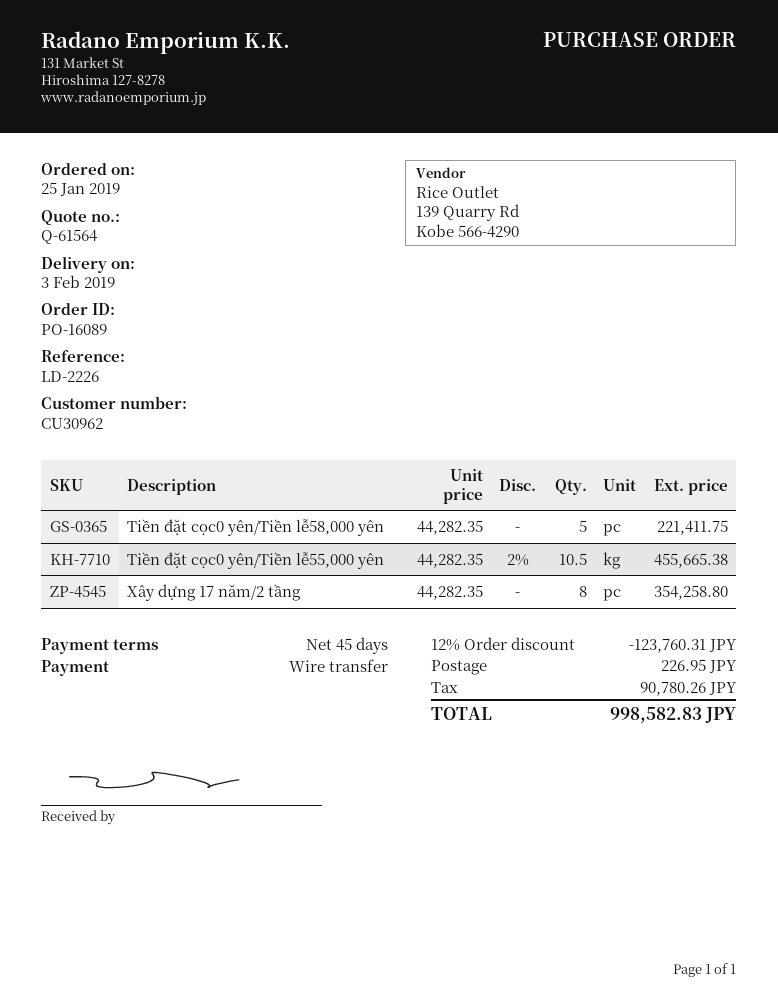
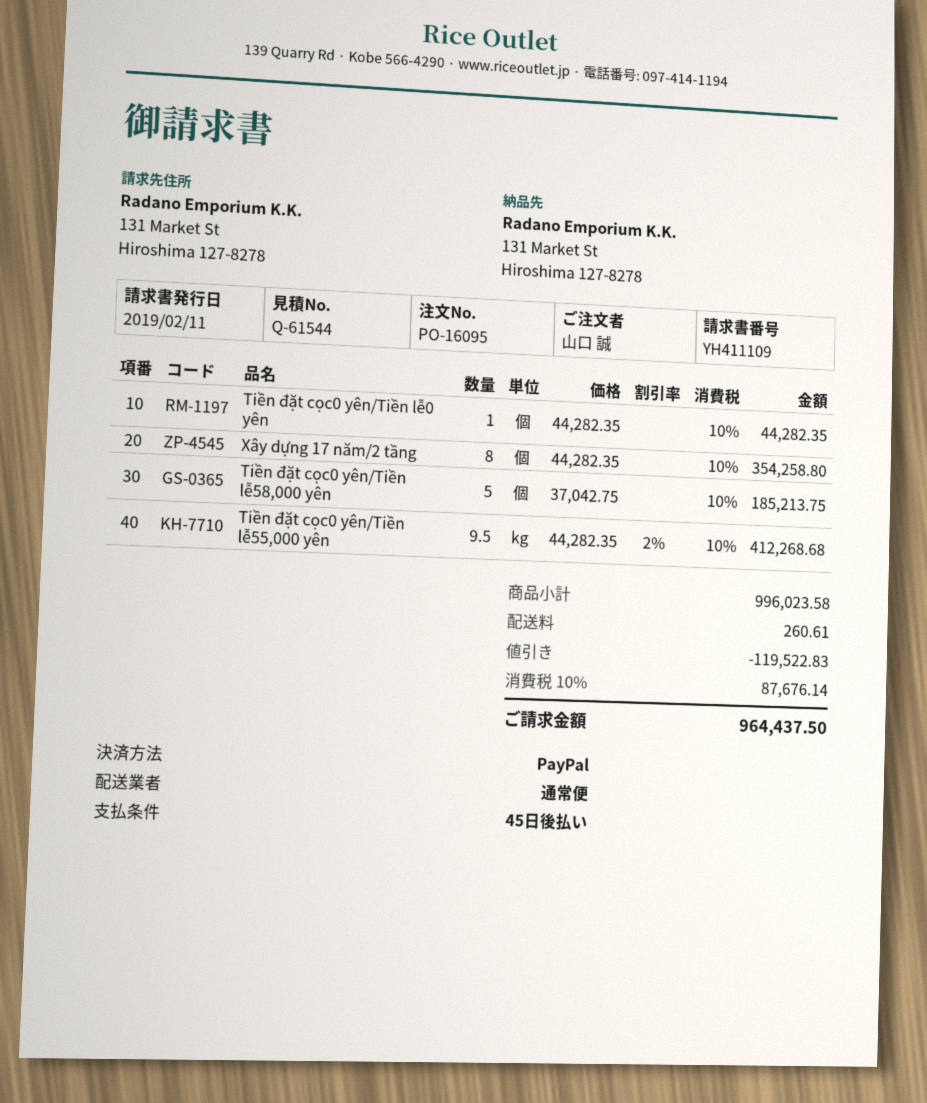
quote number: Q-61564 -> Q-61544
order number: PO-16089 -> PO-16095
payment method: bank transfer -> PayPal
Tiền đặt cọc0 yên/Tiền lễ58,000 yên: 5 x 44282.35 = 221411.75 -> 5 x 37042.75 = 185213.75
Tiền đặt cọc0 yên/Tiền lễ55,000 yên: 10.5 x 44282.35 - 2% = 455665.38 -> 9.5 x 44282.35 - 2% = 412268.68
Tiền đặt cọc0 yên/Tiền lễ0 yên: none -> 1 x 44282.35 = 44282.35
discount: 123760.31 -> 119522.83
shipping: 226.95 -> 260.61
tax: 90780.26 -> 87676.14
total: 998582.83 -> 964437.50

